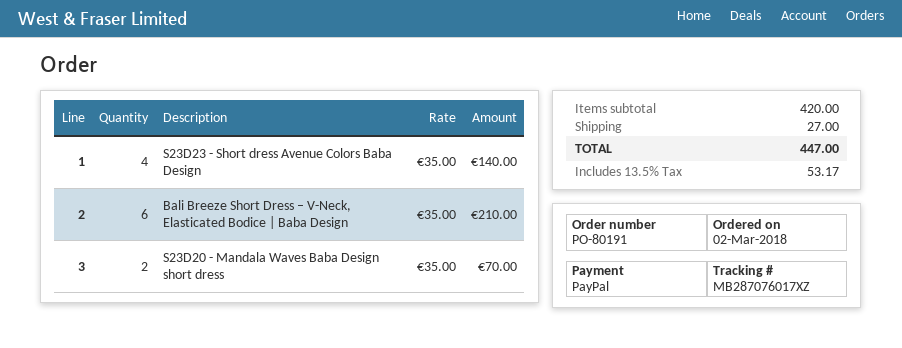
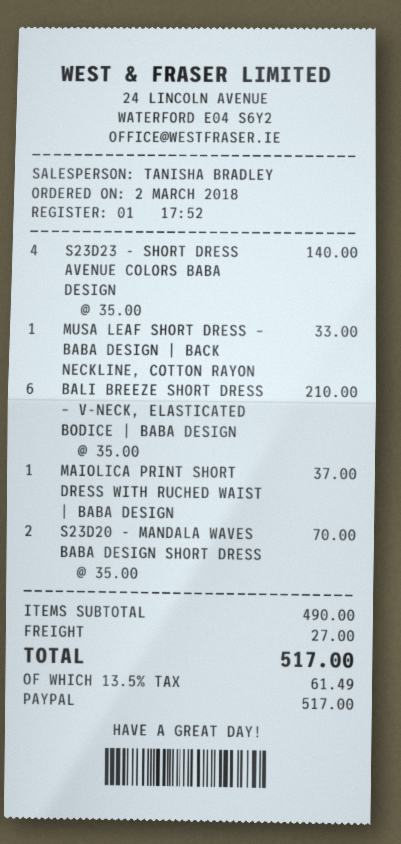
MUSA LEAF SHORT DRESS – BABA DESIGN | BACK NECKLINE, COTTON RAYON: none -> 1 x 33.00 = 33.00
MAIOLICA PRINT SHORT DRESS WITH RUCHED WAIST | BABA DESIGN: none -> 1 x 37.00 = 37.00
subtotal: 420.00 -> 490.00
tax: 13.5% = 53.17 -> 13.5% = 61.49
total: 447.00 -> 517.00

